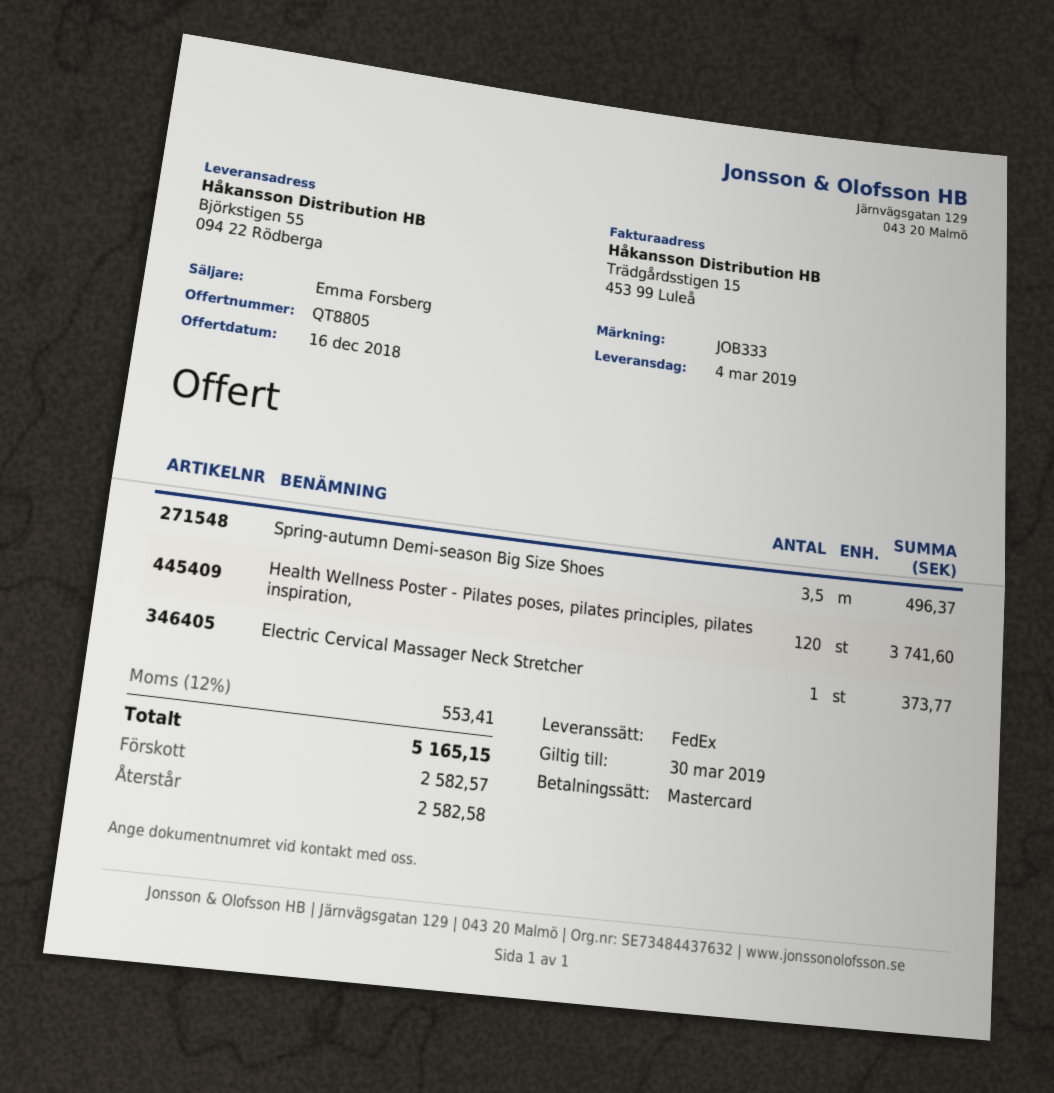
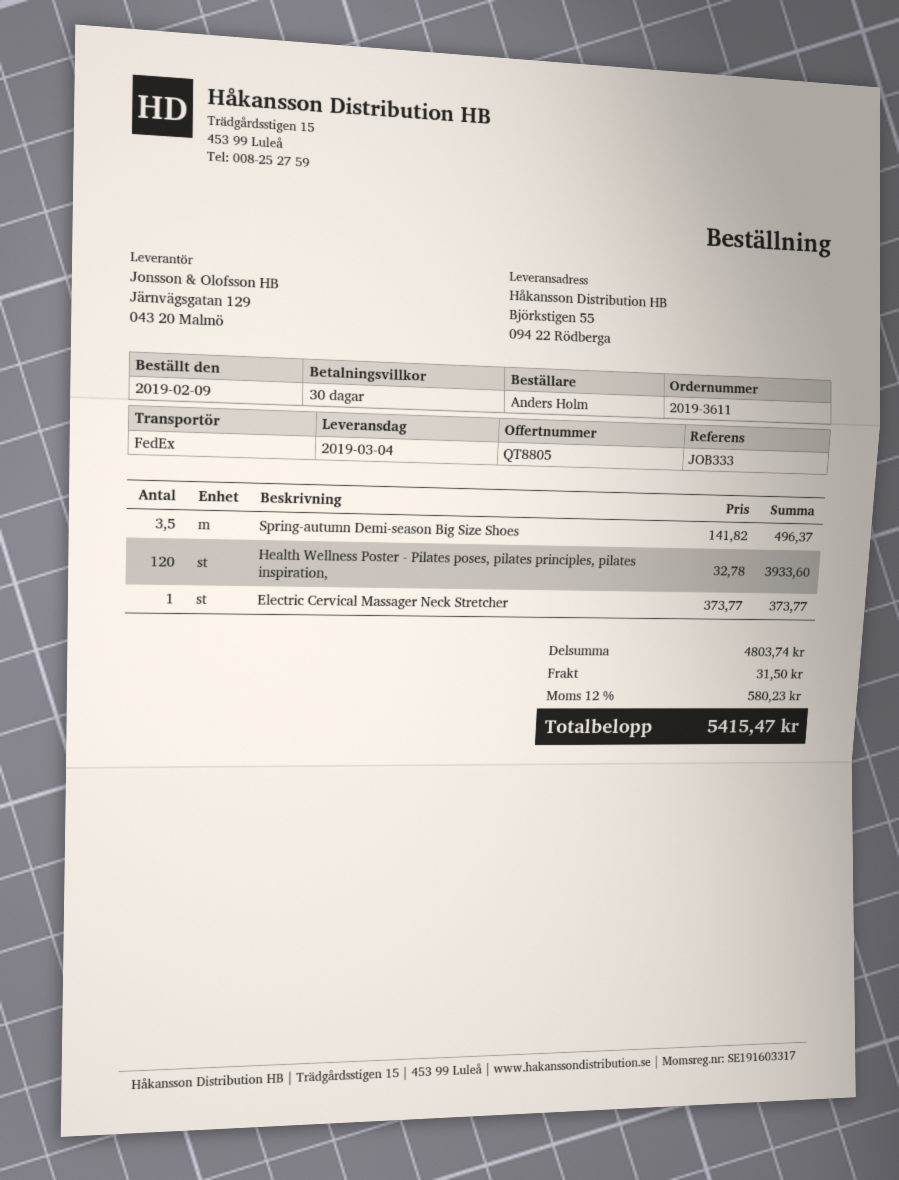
Health Wellness Poster - Pilates poses, pilates principles, pilates inspiration,: 120 for 3741.60 -> 120 for 3933.60
shipping: none -> 31.50
tax: 12% = 553.41 -> 12% = 580.23
total: 5165.15 -> 5415.47

